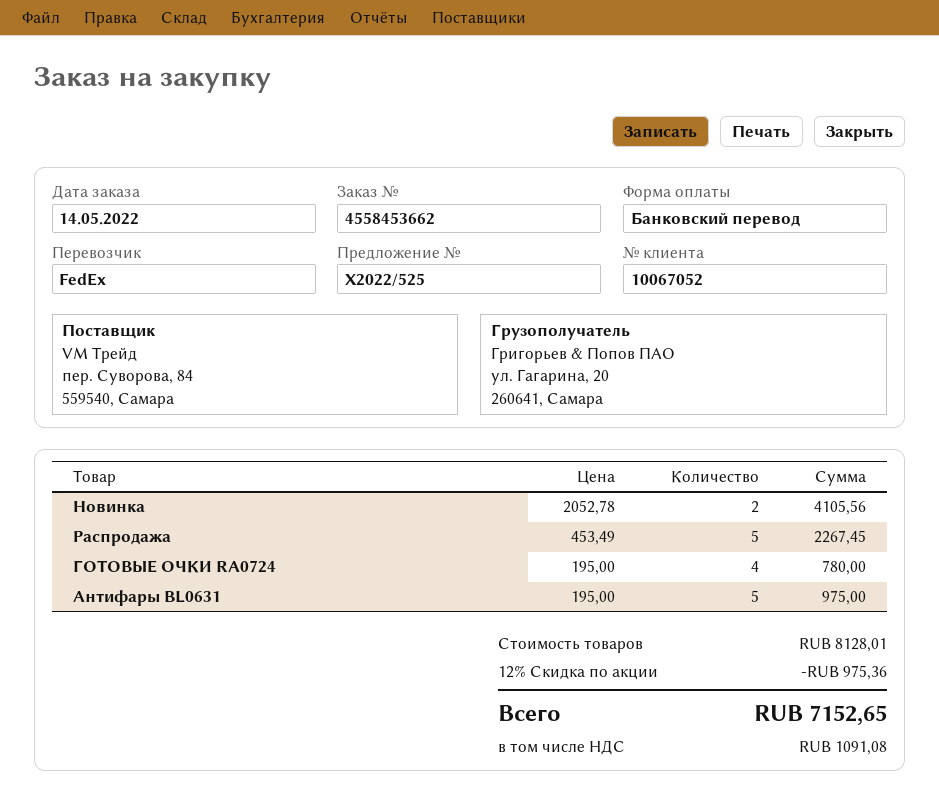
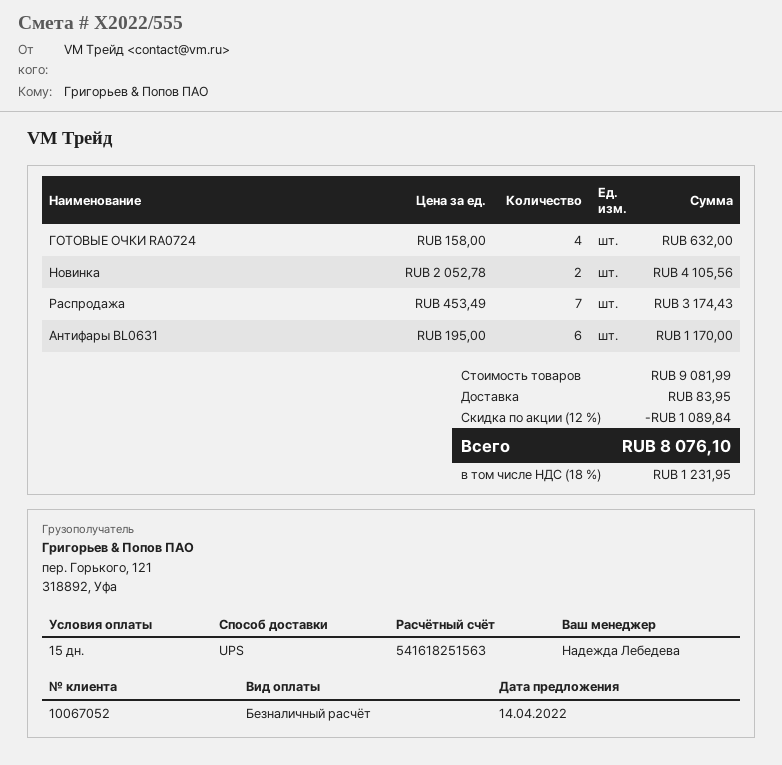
quote number: X2022/525 -> X2022/555
shipping method: FedEx -> UPS
ship to: ул. Гагарина, 20, 260641, Самара -> пер. Горького, 121, 318892, Уфа
Распродажа: 5 x 453.49 = 2267.45 -> 7 x 453.49 = 3174.43
ГОТОВЫЕ ОЧКИ RA0724: 4 x 195.00 = 780.00 -> 4 x 158.00 = 632.00
Антифары BL0631: 5 x 195.00 = 975.00 -> 6 x 195.00 = 1170.00
subtotal: 8128.01 -> 9081.99
discount: 12% = 975.36 -> 12% = 1089.84
shipping: none -> 83.95
tax: 1091.08 -> 1231.95
total: 7152.65 -> 8076.10

